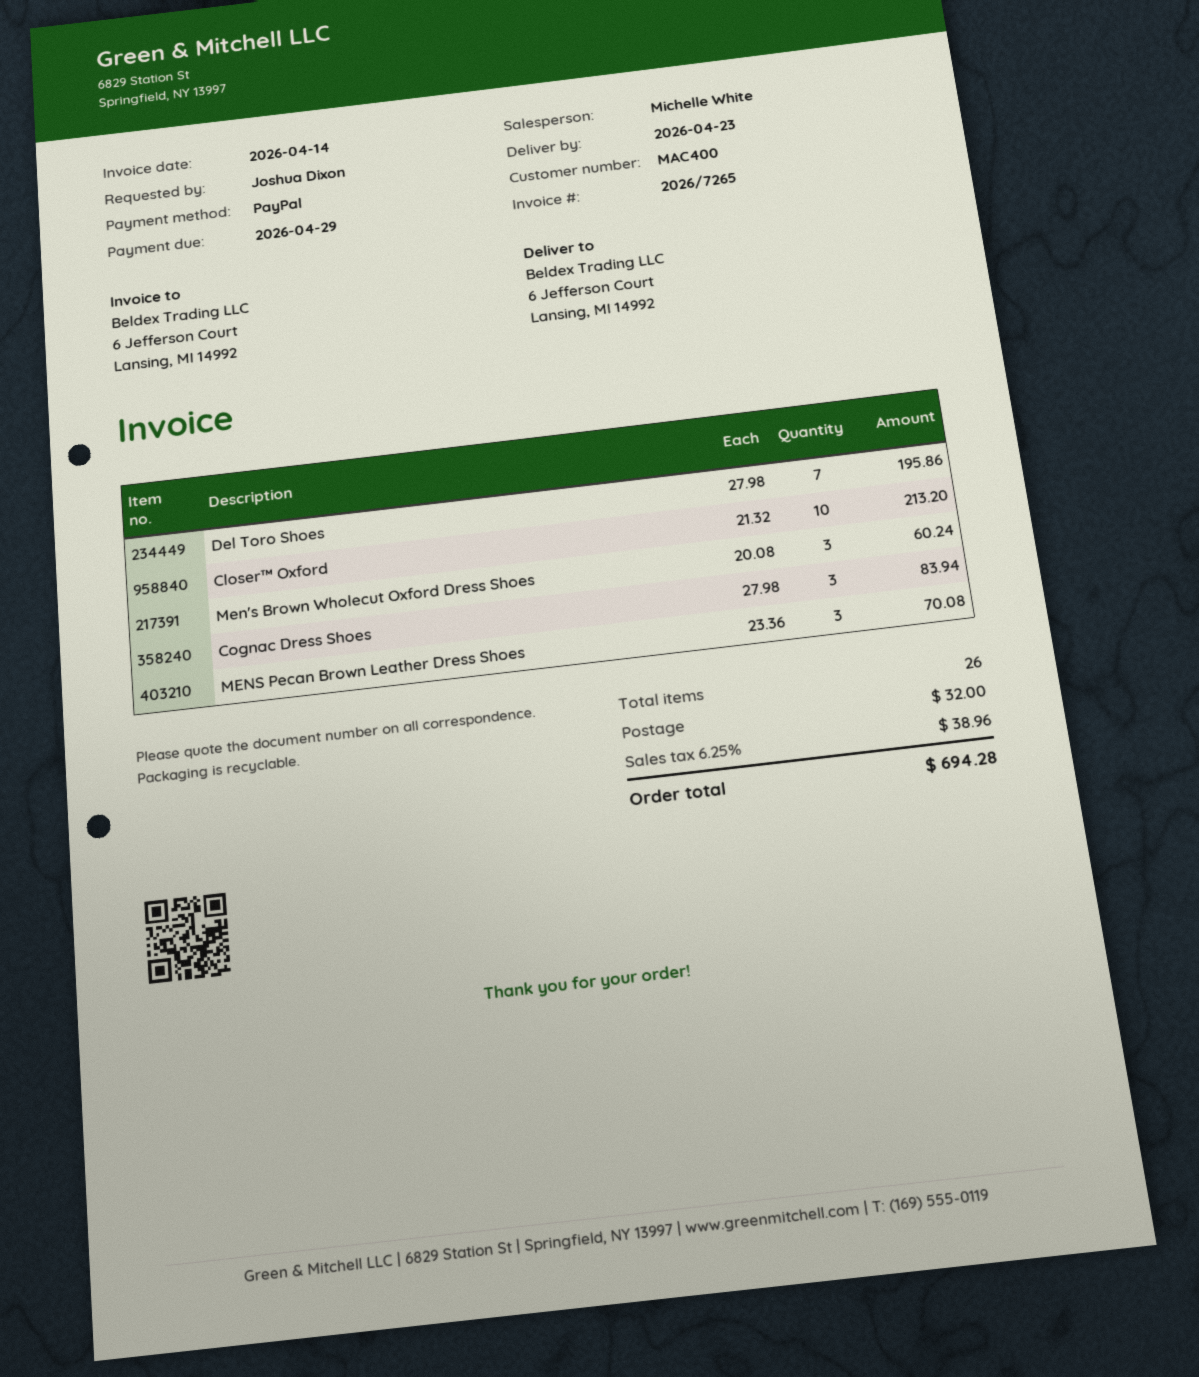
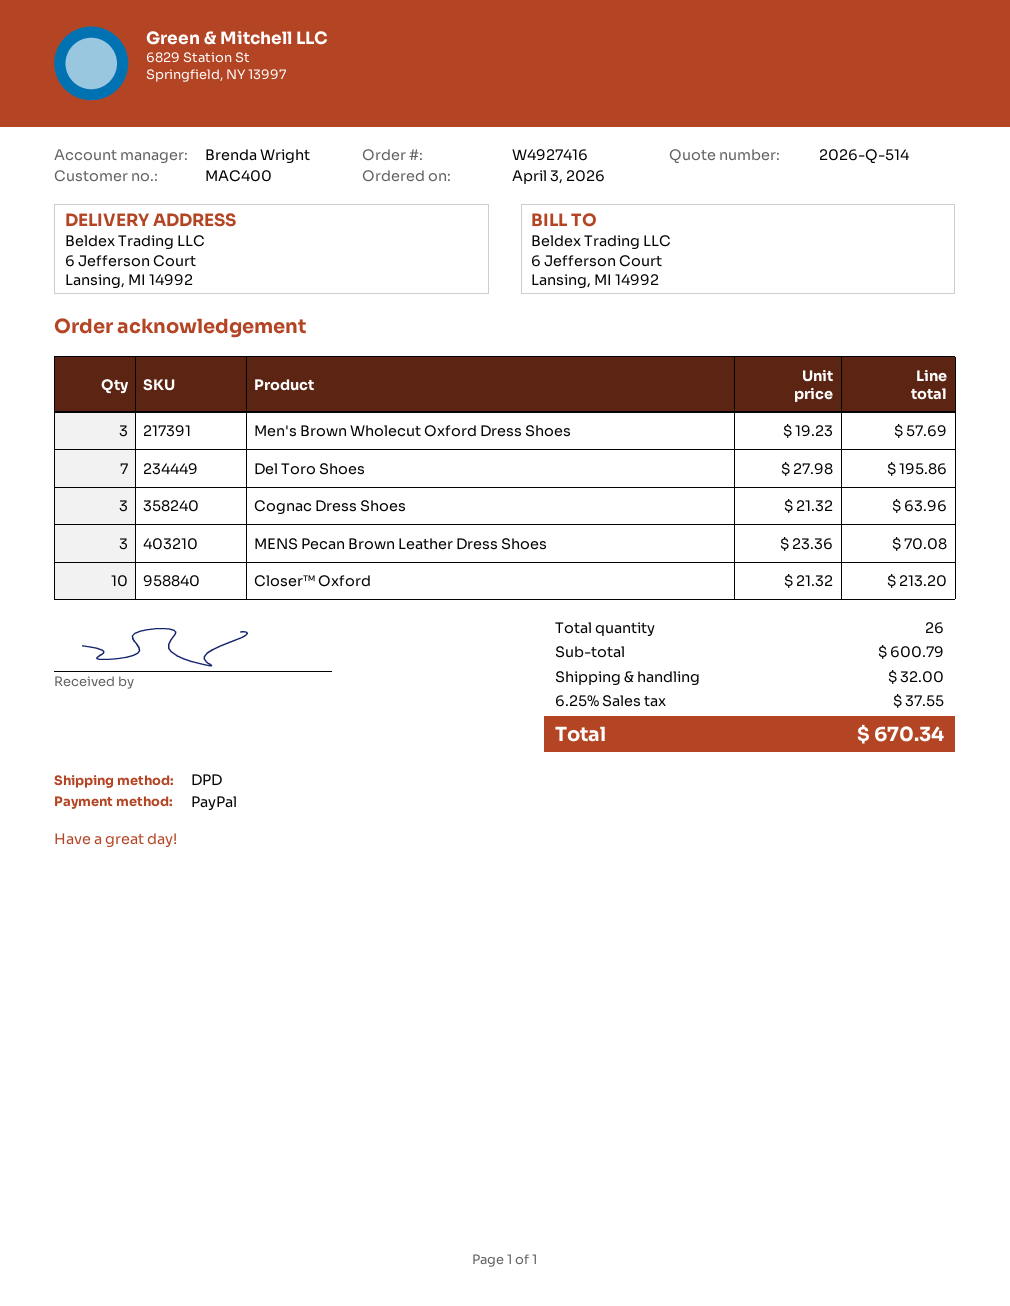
sales rep: Michelle White -> Brenda Wright
Men's Brown Wholecut Oxford Dress Shoes: 3 x 20.08 = 60.24 -> 3 x 19.23 = 57.69
Cognac Dress Shoes: 3 x 27.98 = 83.94 -> 3 x 21.32 = 63.96
tax: 6.25% = 38.96 -> 6.25% = 37.55
total: 694.28 -> 670.34

